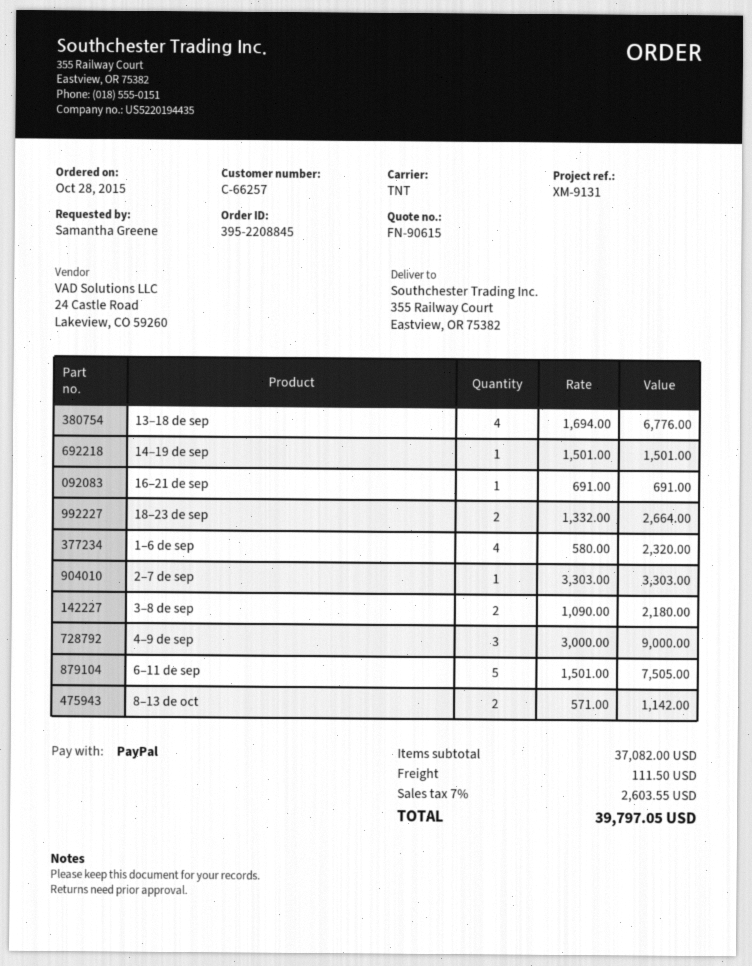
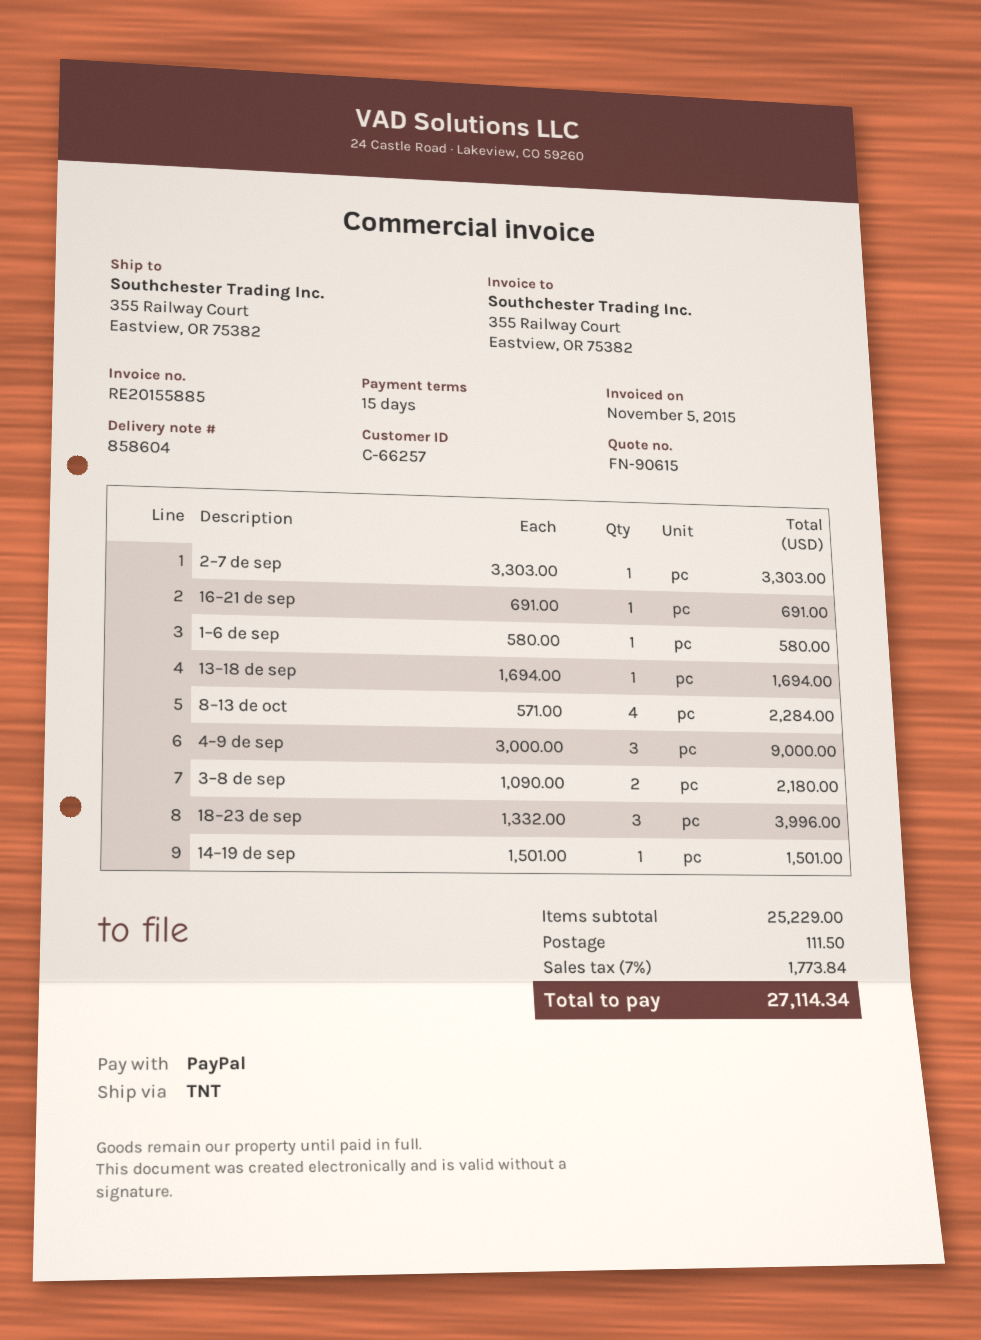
13–18 de sep: 4 x 1694.00 = 6776.00 -> 1 x 1694.00 = 1694.00
18–23 de sep: 2 x 1332.00 = 2664.00 -> 3 x 1332.00 = 3996.00
1–6 de sep: 4 x 580.00 = 2320.00 -> 1 x 580.00 = 580.00
6–11 de sep: 5 x 1501.00 = 7505.00 -> none
8–13 de oct: 2 x 571.00 = 1142.00 -> 4 x 571.00 = 2284.00
subtotal: 37082.00 -> 25229.00
tax: 7% = 2603.55 -> 7% = 1773.84
total: 39797.05 -> 27114.34

